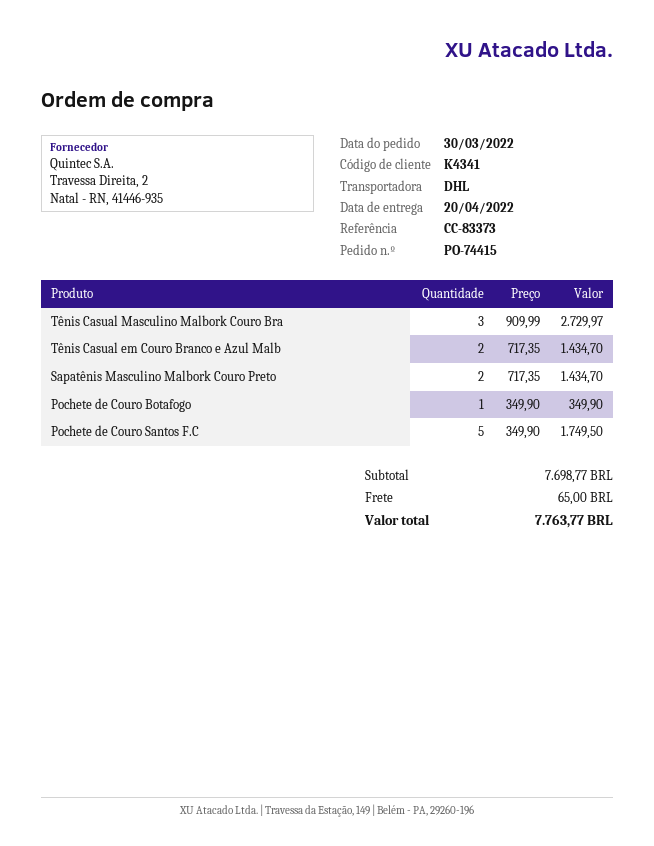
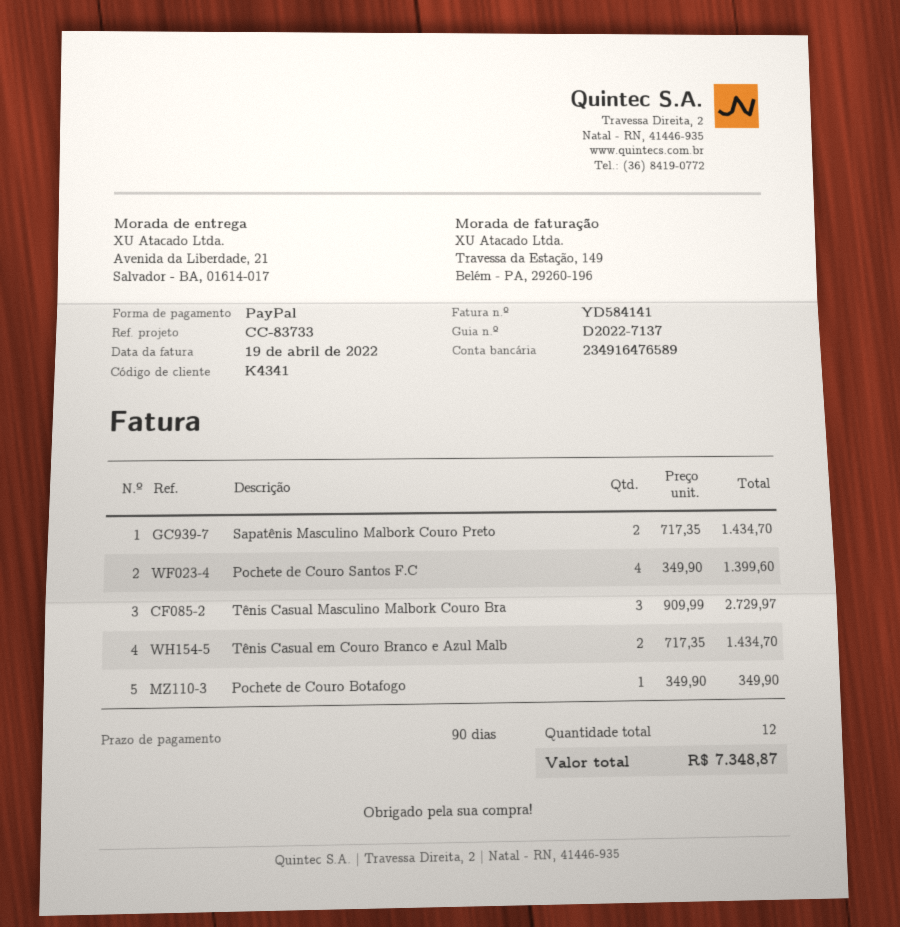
reference: CC-83373 -> CC-83733
Pochete de Couro Santos F.C: 5 x 349.90 = 1749.50 -> 4 x 349.90 = 1399.60
shipping: 65.00 -> none
total: 7763.77 -> 7348.87

